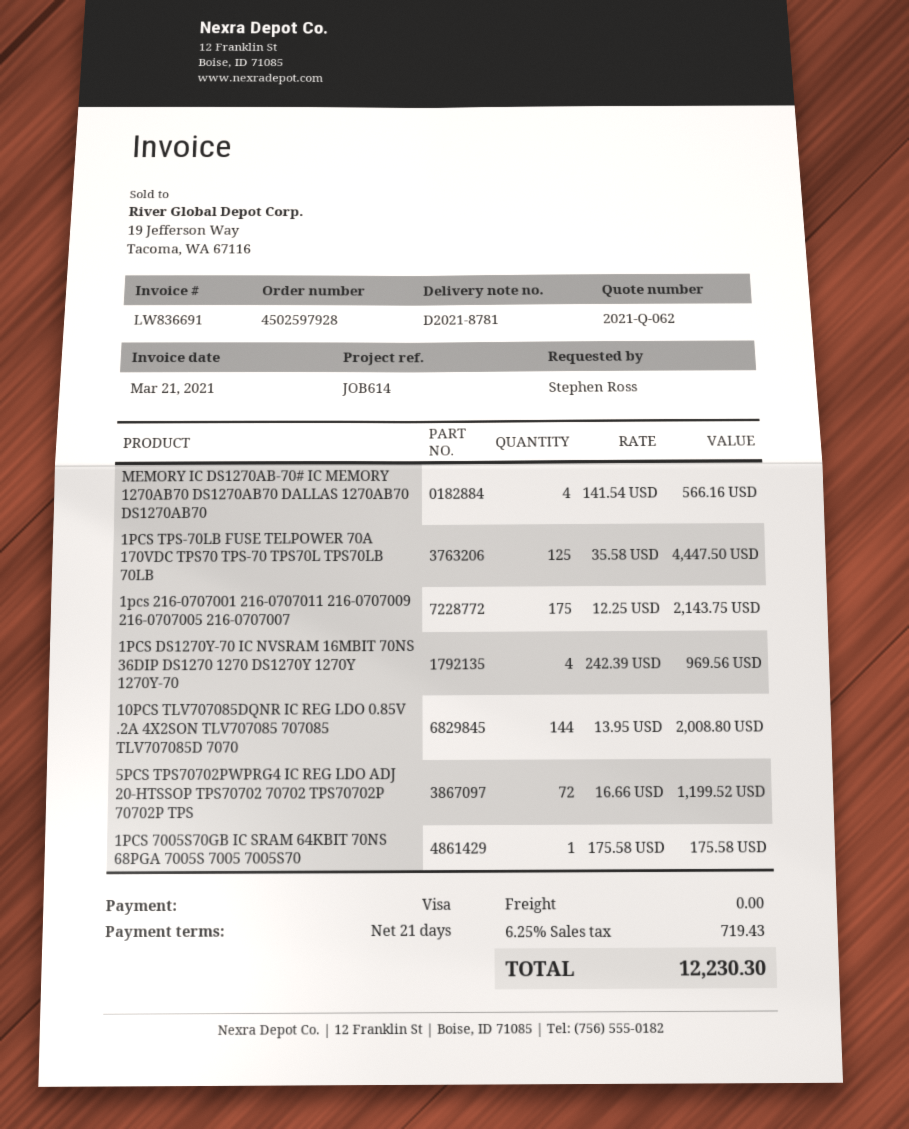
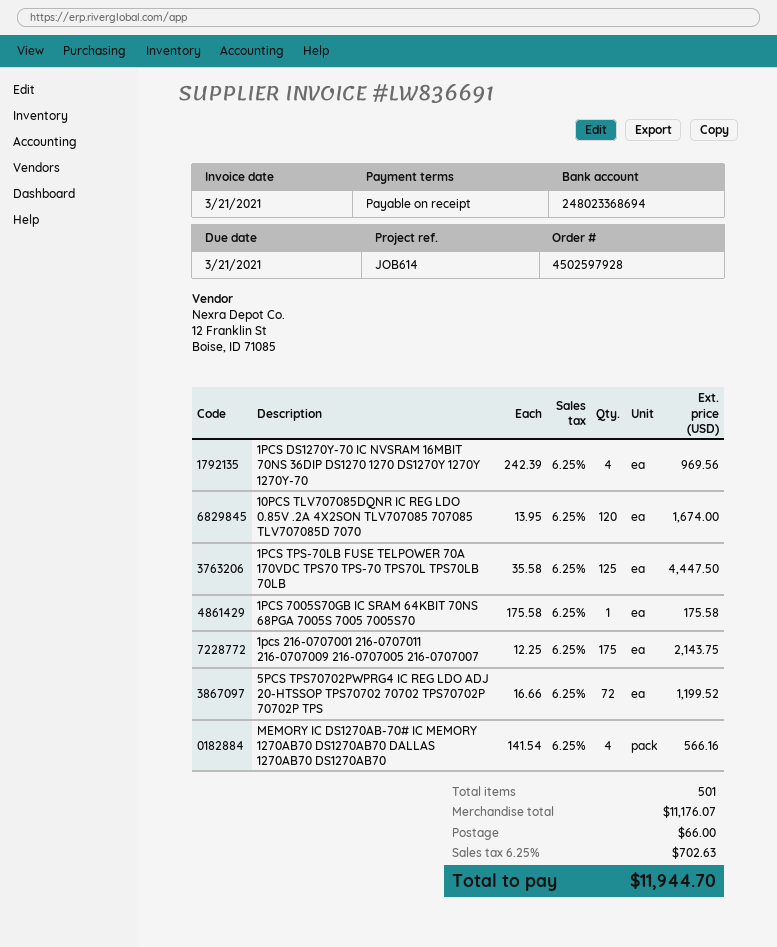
payment terms: 21 days -> on receipt
10PCS TLV707085DQNR IC REG LDO 0.85V .2A 4X2SON TLV707085 707085 TLV707085D 7070: 144 x 13.95 = 2008.80 -> 120 x 13.95 = 1674.00
shipping: 0.00 -> 66.00
tax: 6.25% = 719.43 -> 6.25% = 702.63
total: 12230.30 -> 11944.70

